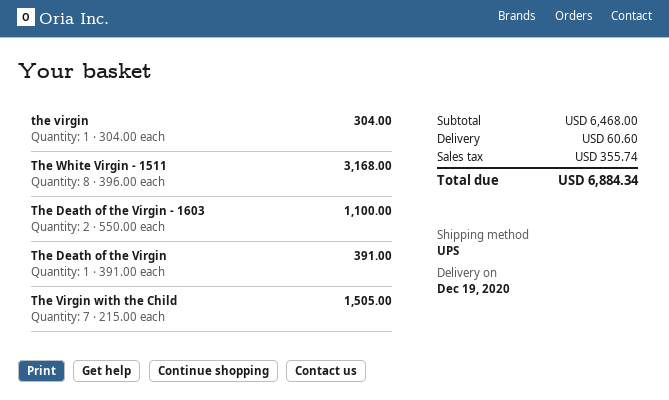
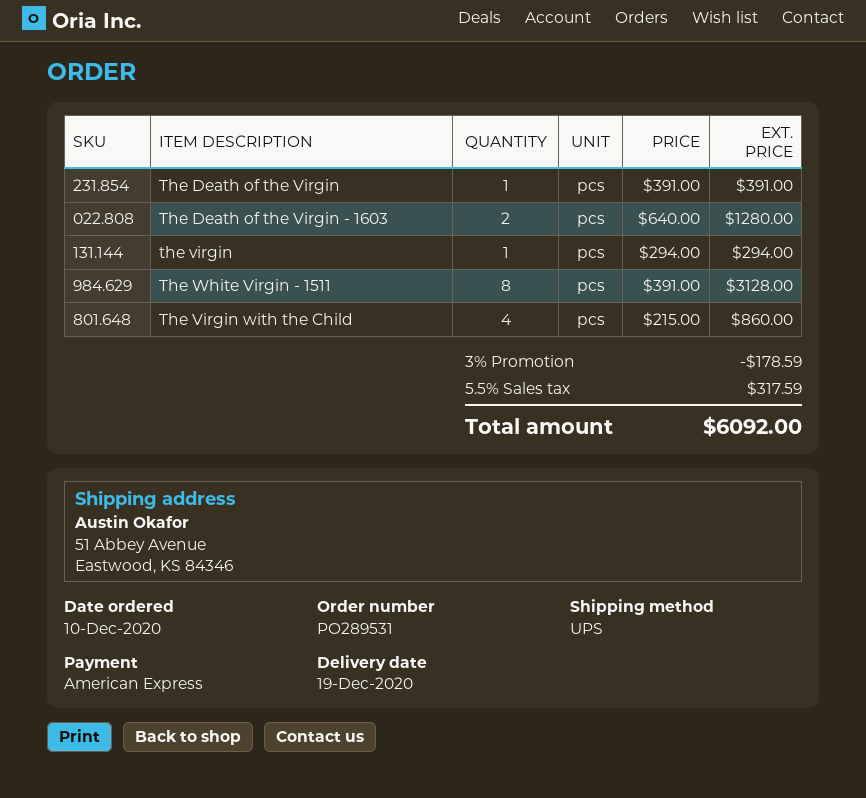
the virgin: 1 x 304.00 = 304.00 -> 1 x 294.00 = 294.00
The White Virgin - 1511: 8 x 396.00 = 3168.00 -> 8 x 391.00 = 3128.00
The Death of the Virgin - 1603: 2 x 550.00 = 1100.00 -> 2 x 640.00 = 1280.00
The Virgin with the Child: 7 x 215.00 = 1505.00 -> 4 x 215.00 = 860.00
discount: none -> 3% = 178.59
shipping: 60.60 -> none
tax: 355.74 -> 317.59
total: 6884.34 -> 6092.00

